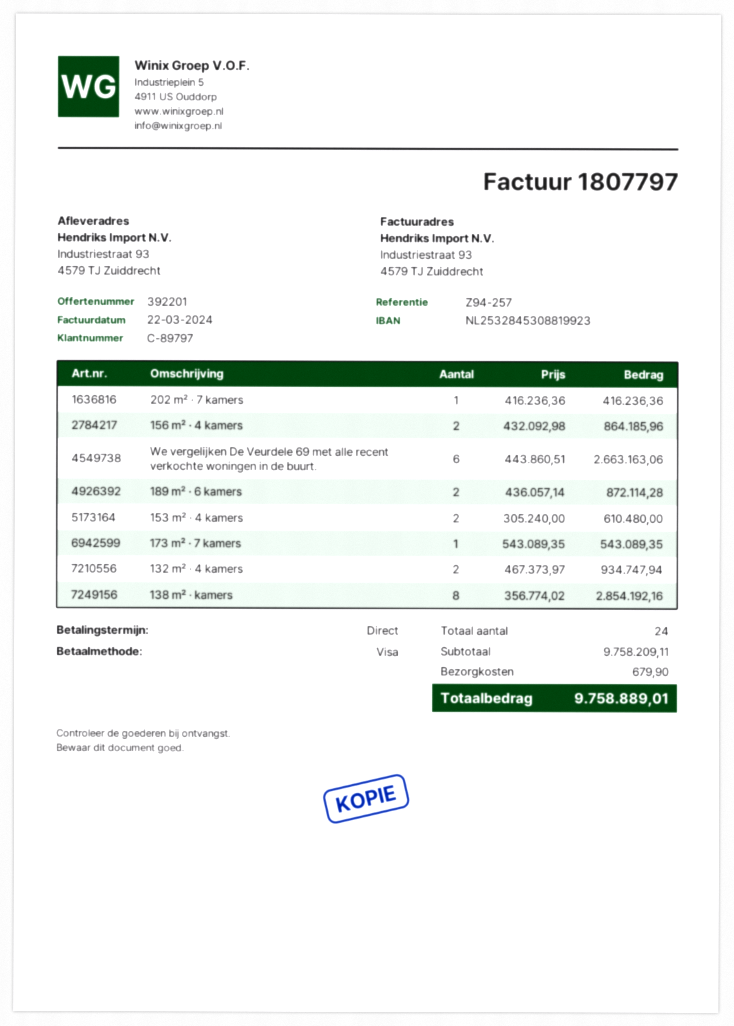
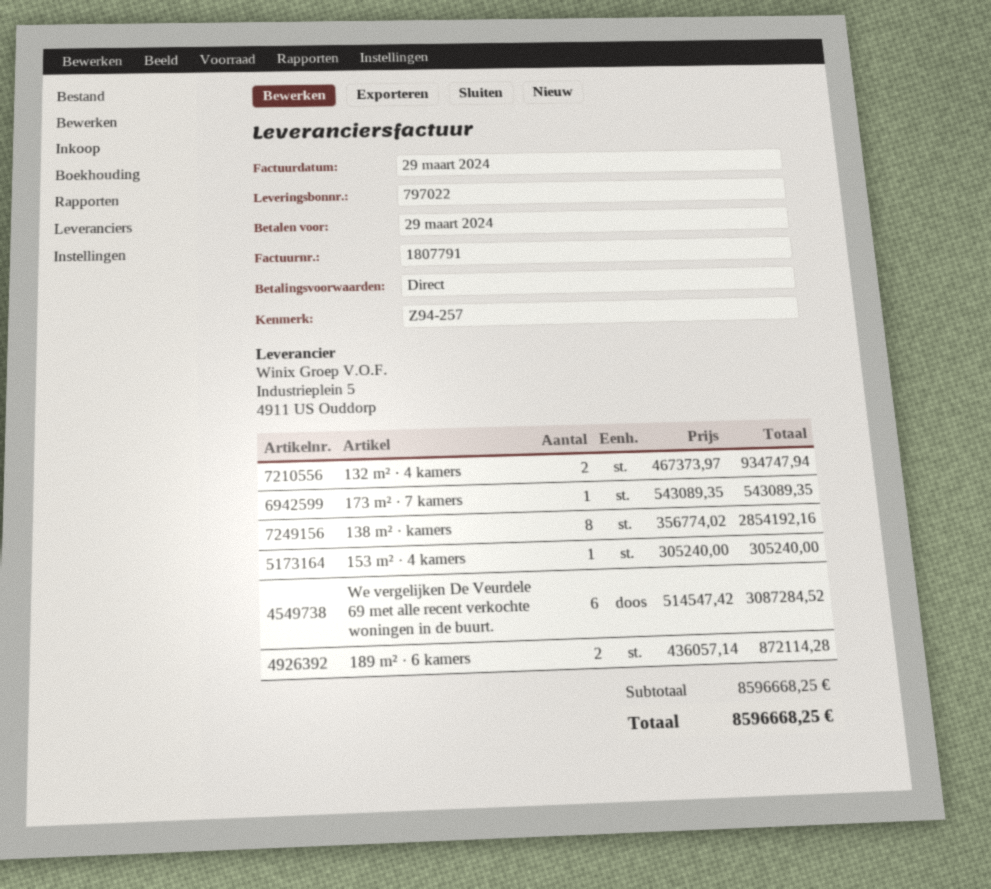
invoice number: 1807797 -> 1807791
invoice date: 2024-03-22 -> 2024-03-29
202 m² · 7 kamers: 1 x 416236.36 = 416236.36 -> none
156 m² · 4 kamers: 2 x 432092.98 = 864185.96 -> none
We vergelijken De Veurdele 69 met alle recent verkochte woningen in de buurt.: 6 x 443860.51 = 2663163.06 -> 6 x 514547.42 = 3087284.52
153 m² · 4 kamers: 2 x 305240.00 = 610480.00 -> 1 x 305240.00 = 305240.00
subtotal: 9758209.11 -> 8596668.25
shipping: 679.90 -> none
total: 9758889.01 -> 8596668.25

